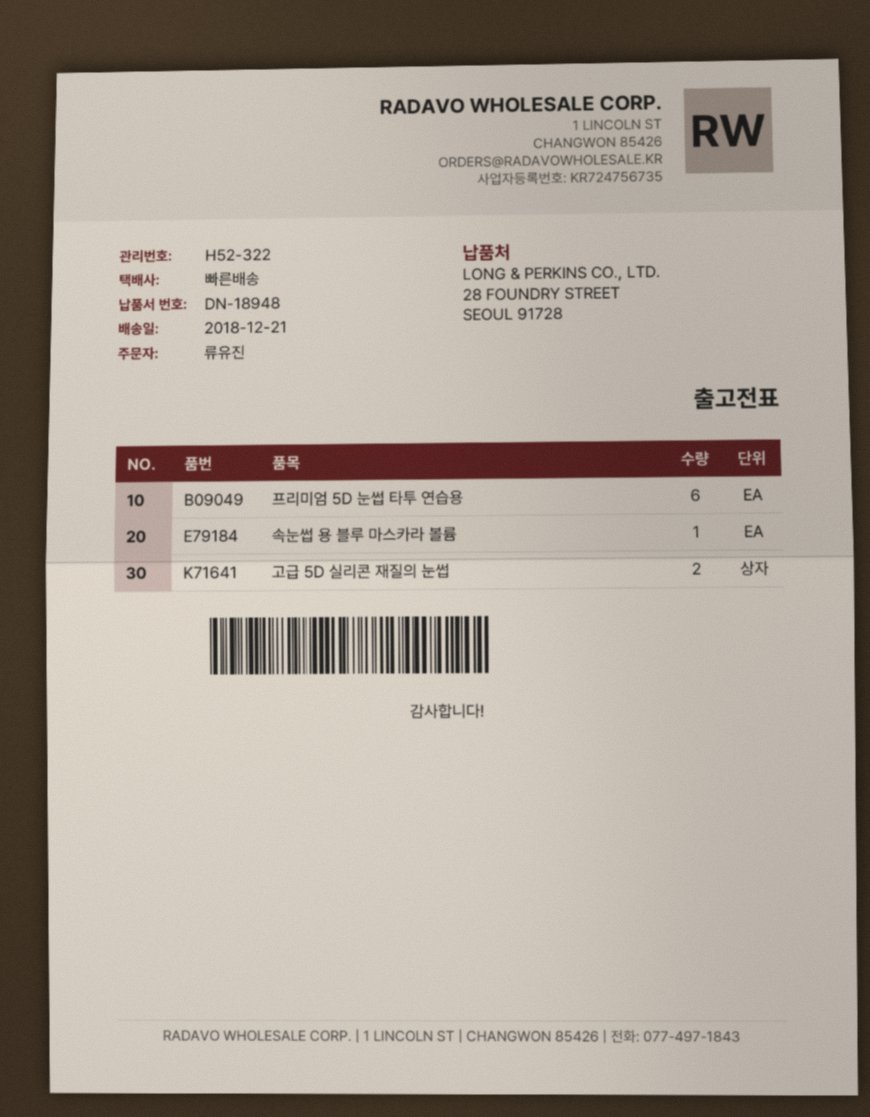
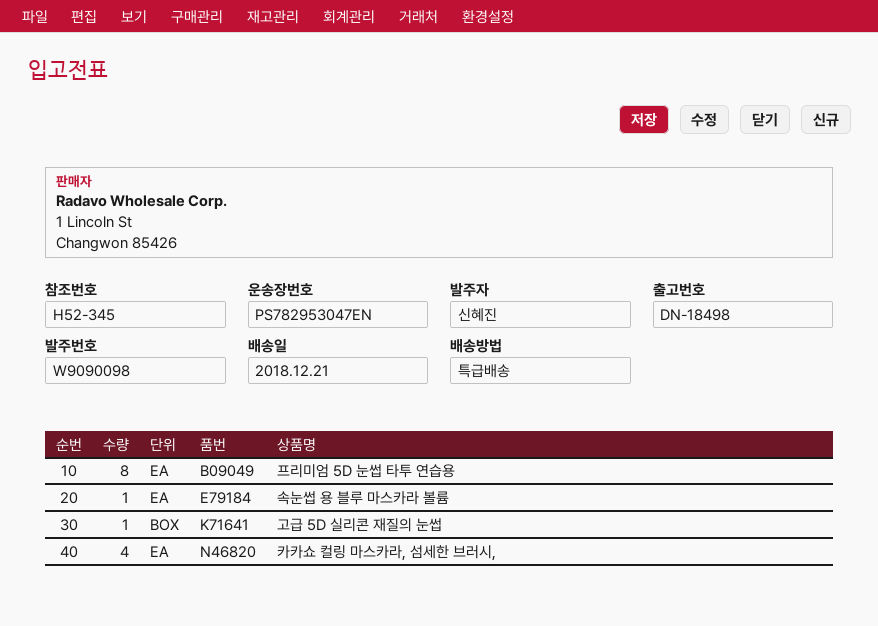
delivery note number: DN-18948 -> DN-18498
reference: H52-322 -> H52-345
ordered by: 류유진 -> 신혜진
프리미엄 5D 눈썹 타투 연습용: 6 -> 8
고급 5D 실리콘 재질의 눈썹: 2 -> 1
카카쇼 컬링 마스카라, 섬세한 브러시,: none -> 4

